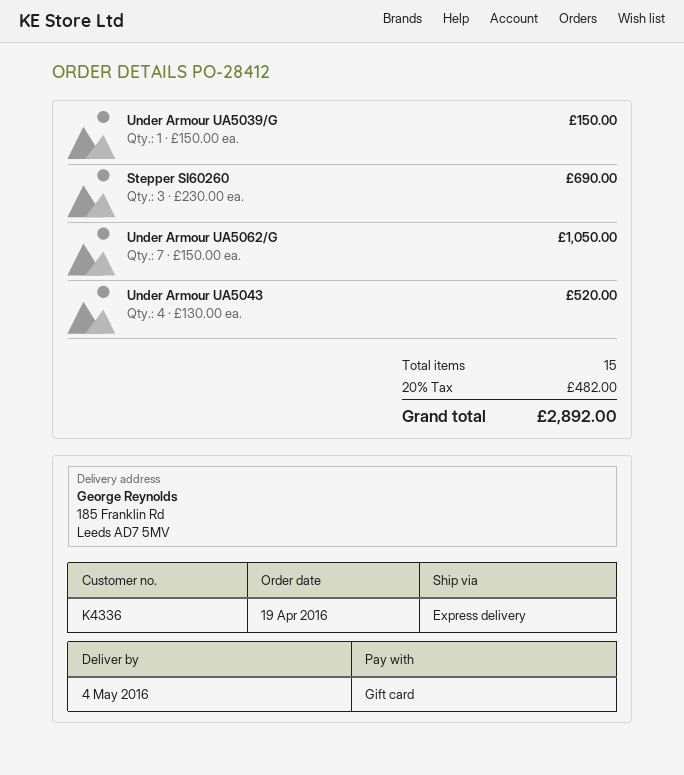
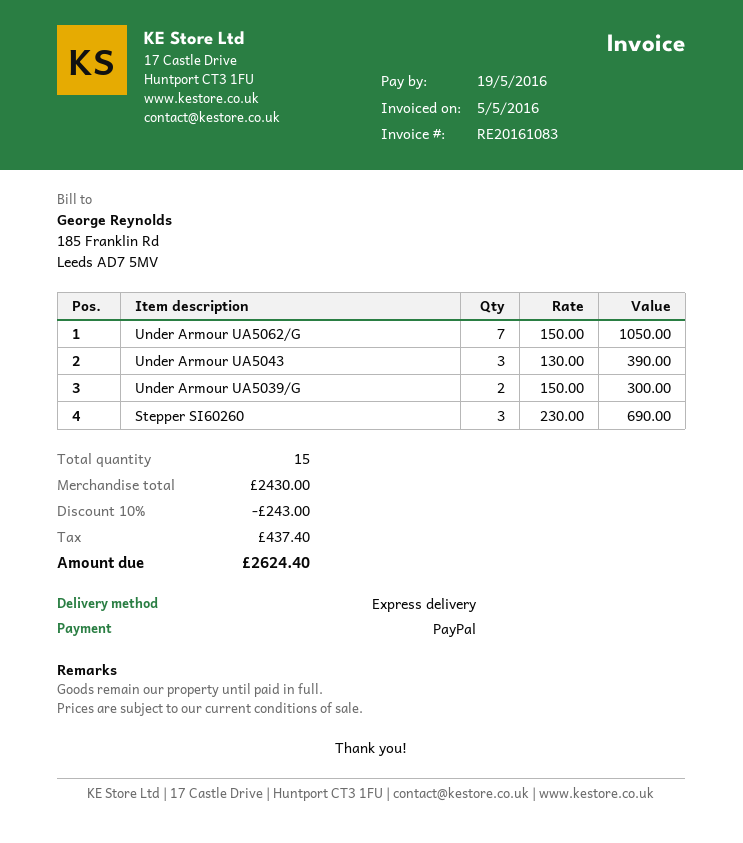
payment method: gift card -> PayPal
Under Armour UA5039/G: 1 x 150.00 = 150.00 -> 2 x 150.00 = 300.00
Under Armour UA5043: 4 x 130.00 = 520.00 -> 3 x 130.00 = 390.00
discount: none -> 10% = 243.00
tax: 482.00 -> 437.40
total: 2892.00 -> 2624.40

